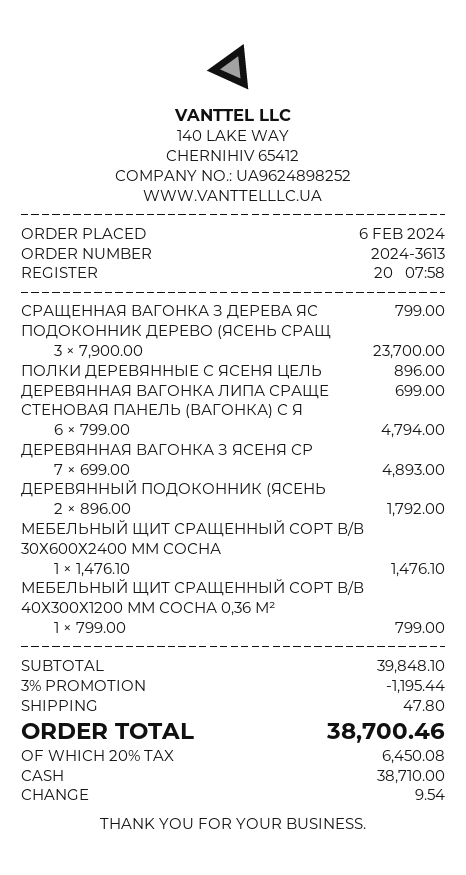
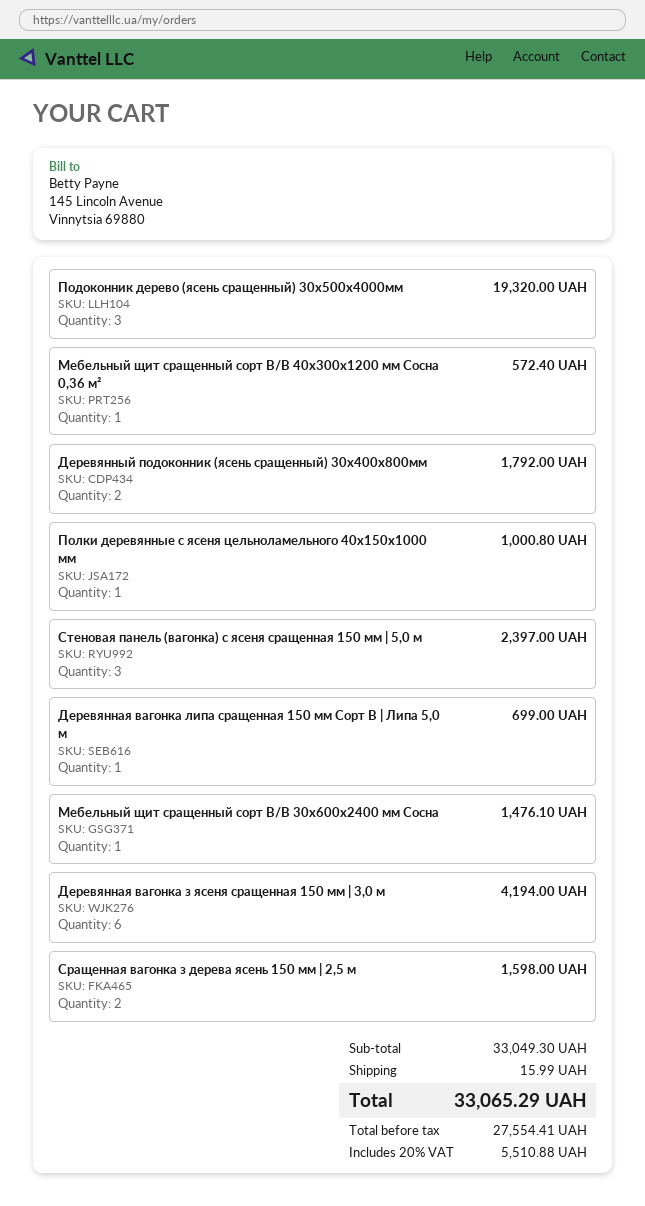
СРАЩЕННАЯ ВАГОНКА З ДЕРЕВА ЯС: 1 for 799.00 -> 2 for 1598.00
ПОДОКОННИК ДЕРЕВО (ЯСЕНЬ СРАЩ: 3 for 23700.00 -> 3 for 19320.00
ПОЛКИ ДЕРЕВЯННЫЕ С ЯСЕНЯ ЦЕЛЬ: 1 for 896.00 -> 1 for 1000.80
СТЕНОВАЯ ПАНЕЛЬ (ВАГОНКА) С Я: 6 for 4794.00 -> 3 for 2397.00
ДЕРЕВЯННАЯ ВАГОНКА З ЯСЕНЯ СР: 7 for 4893.00 -> 6 for 4194.00
МЕБЕЛЬНЫЙ ЩИТ СРАЩЕННЫЙ СОРТ В/В 40Х300Х1200 ММ СОСНА 0,36 М²: 1 for 799.00 -> 1 for 572.40
subtotal: 39848.10 -> 33049.30
discount: 3% = 1195.44 -> none
shipping: 47.80 -> 15.99
tax: 20% = 6450.08 -> 20% = 5510.88
total: 38700.46 -> 33065.29

